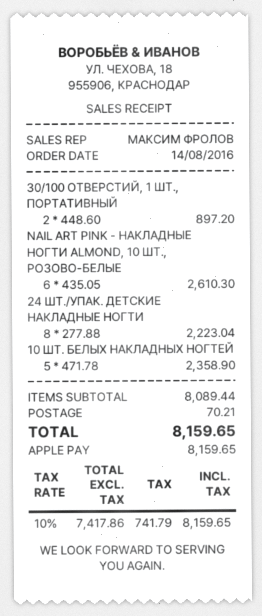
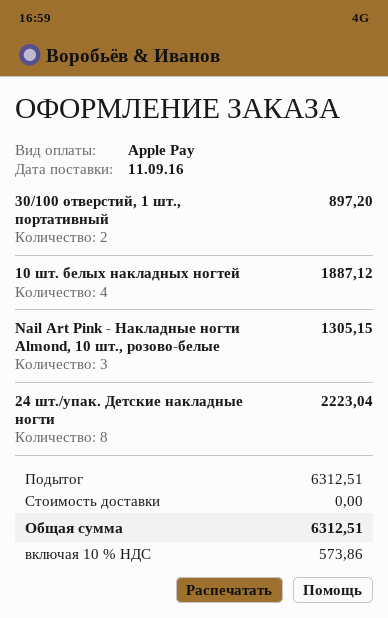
NAIL ART PINK - НАКЛАДНЫЕ НОГТИ ALMOND, 10 ШТ., РОЗОВО-БЕЛЫЕ: 6 for 2610.30 -> 3 for 1305.15
10 ШТ. БЕЛЫХ НАКЛАДНЫХ НОГТЕЙ: 5 for 2358.90 -> 4 for 1887.12
subtotal: 8089.44 -> 6312.51
shipping: 70.21 -> 0.00
tax: 10% = 741.79 -> 10% = 573.86
total: 8159.65 -> 6312.51

